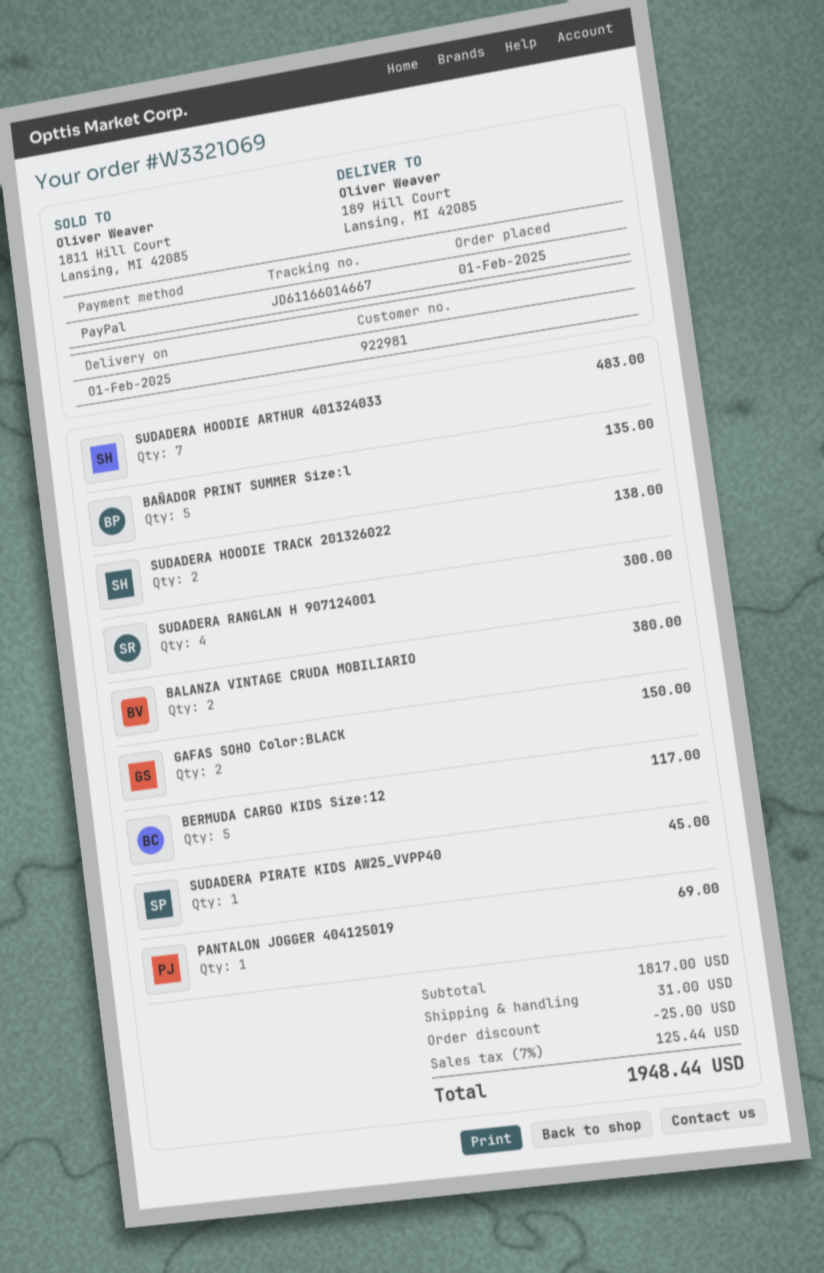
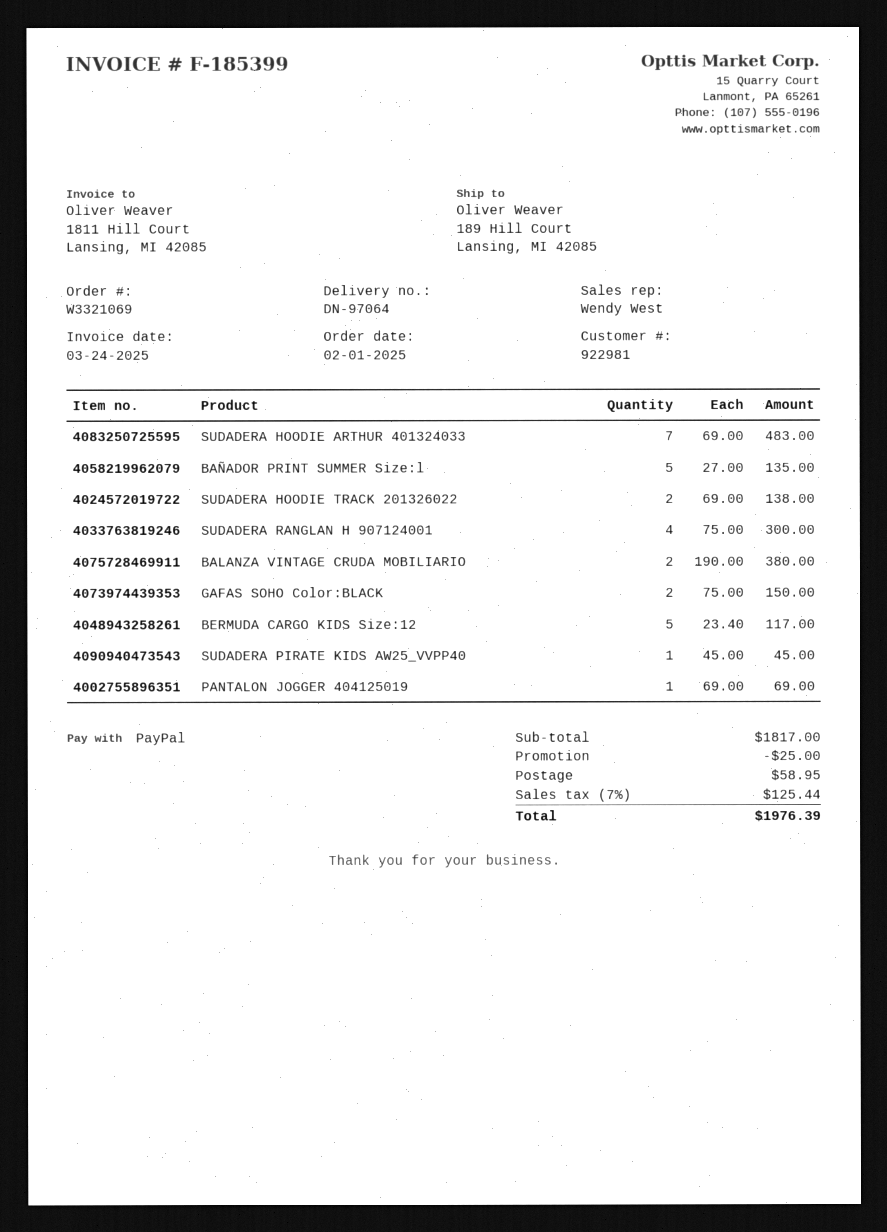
shipping: 31.00 -> 58.95
total: 1948.44 -> 1976.39

